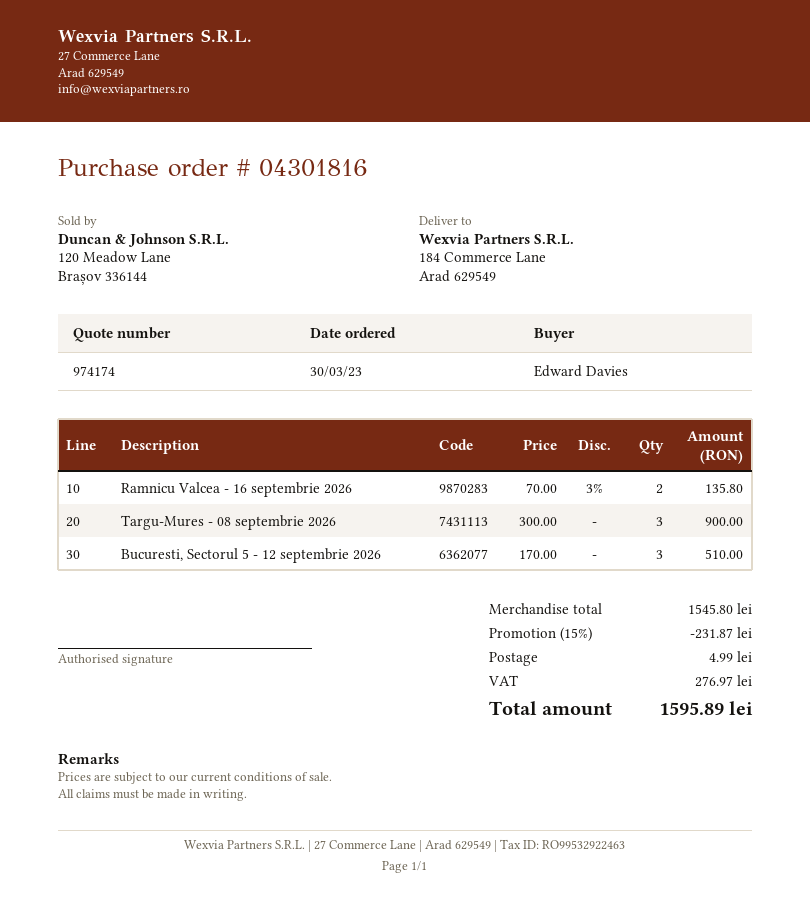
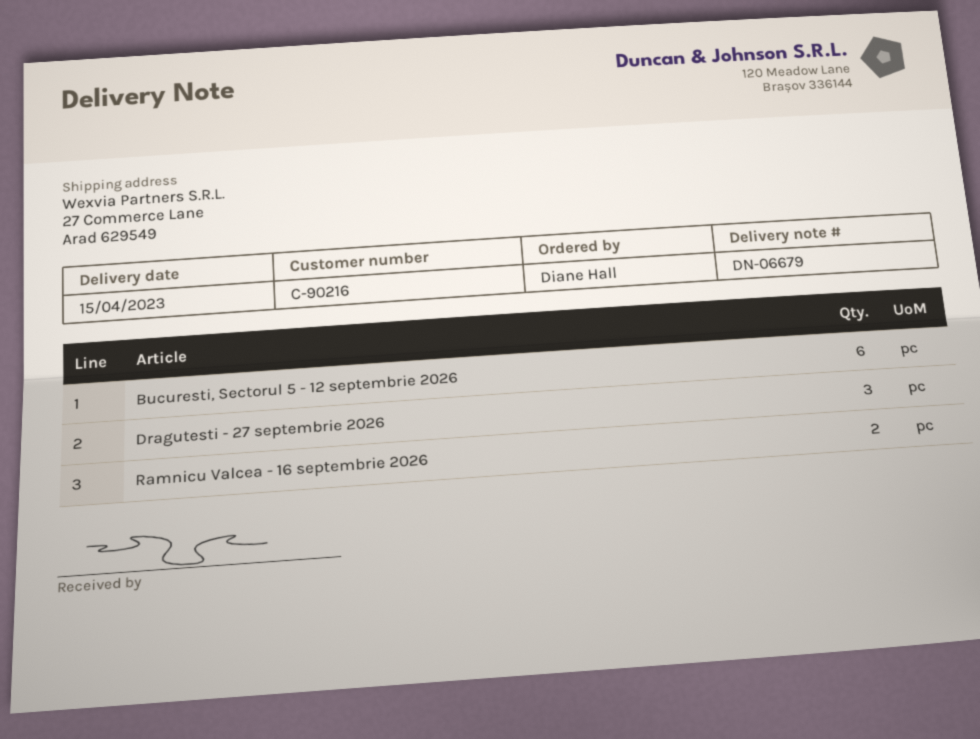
ordered by: Edward Davies -> Diane Hall
ship to: 184 Commerce Lane, Arad 629549 -> 27 Commerce Lane, Arad 629549
Targu-Mures - 08 septembrie 2026: 3 -> none
Bucuresti, Sectorul 5 - 12 septembrie 2026: 3 -> 6
Dragutesti - 27 septembrie 2026: none -> 3

